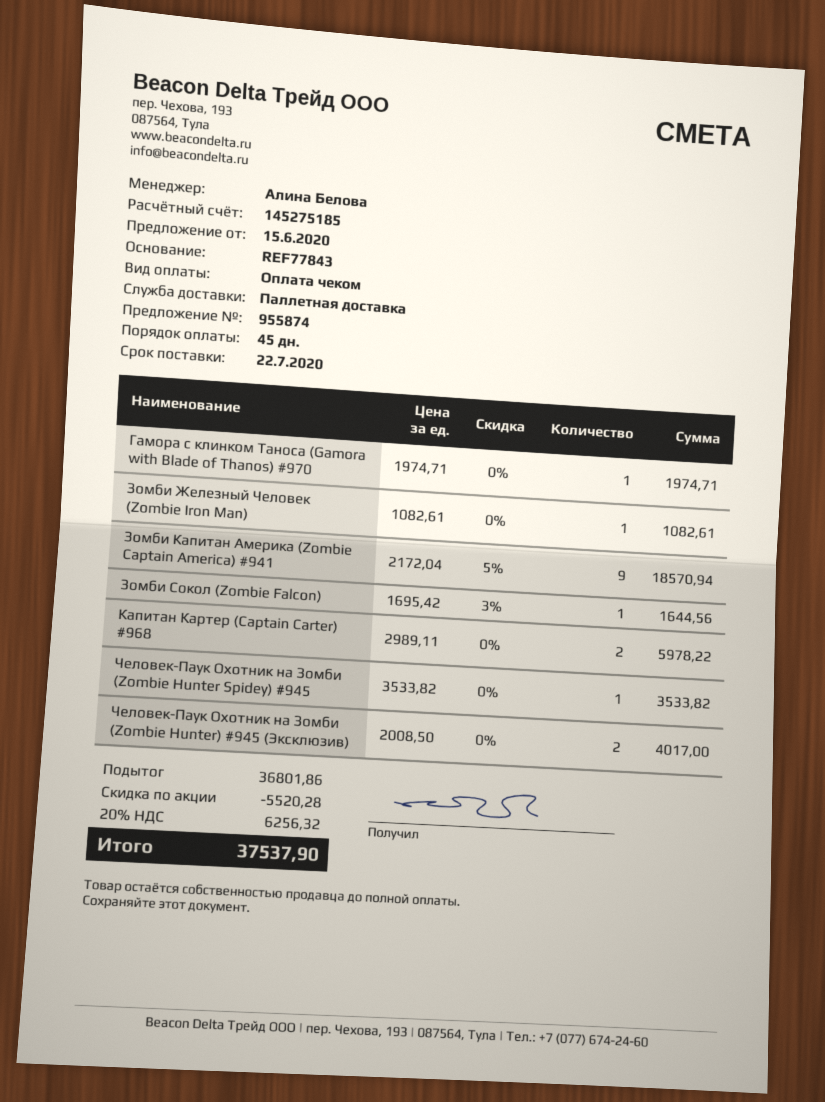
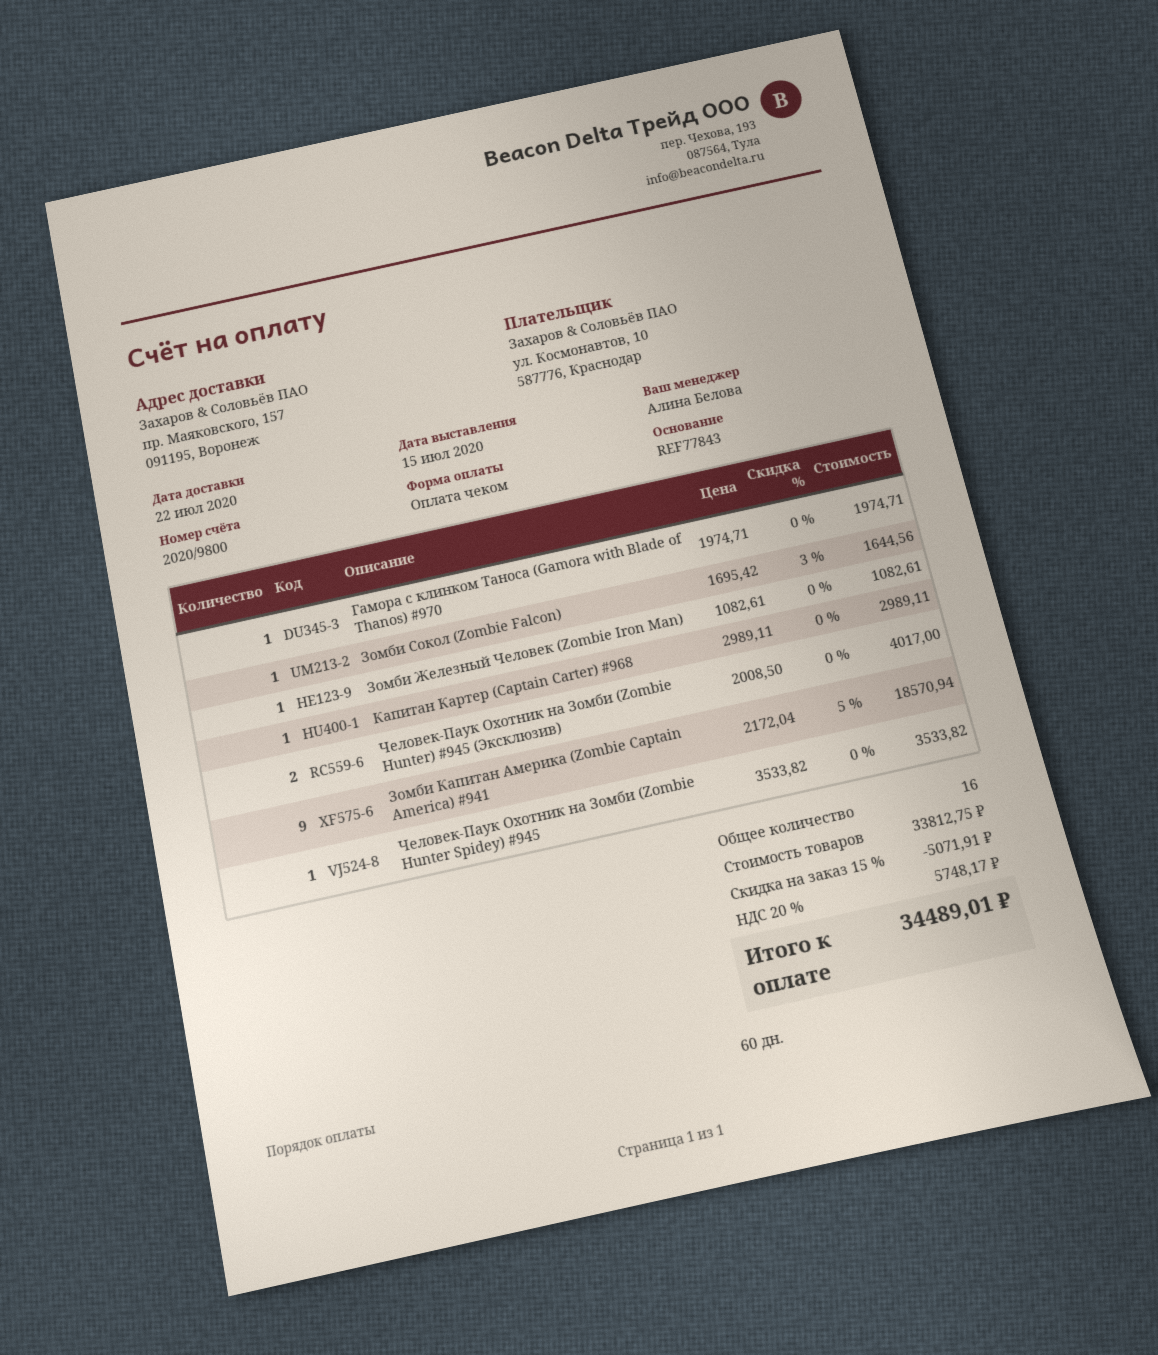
payment terms: 45 days -> 60 days
Капитан Картер (Captain Carter) #968: 2 x 2989.11 = 5978.22 -> 1 x 2989.11 = 2989.11
subtotal: 36801.86 -> 33812.75
discount: 5520.28 -> 5071.91
tax: 20% = 6256.32 -> 20% = 5748.17
total: 37537.90 -> 34489.01

